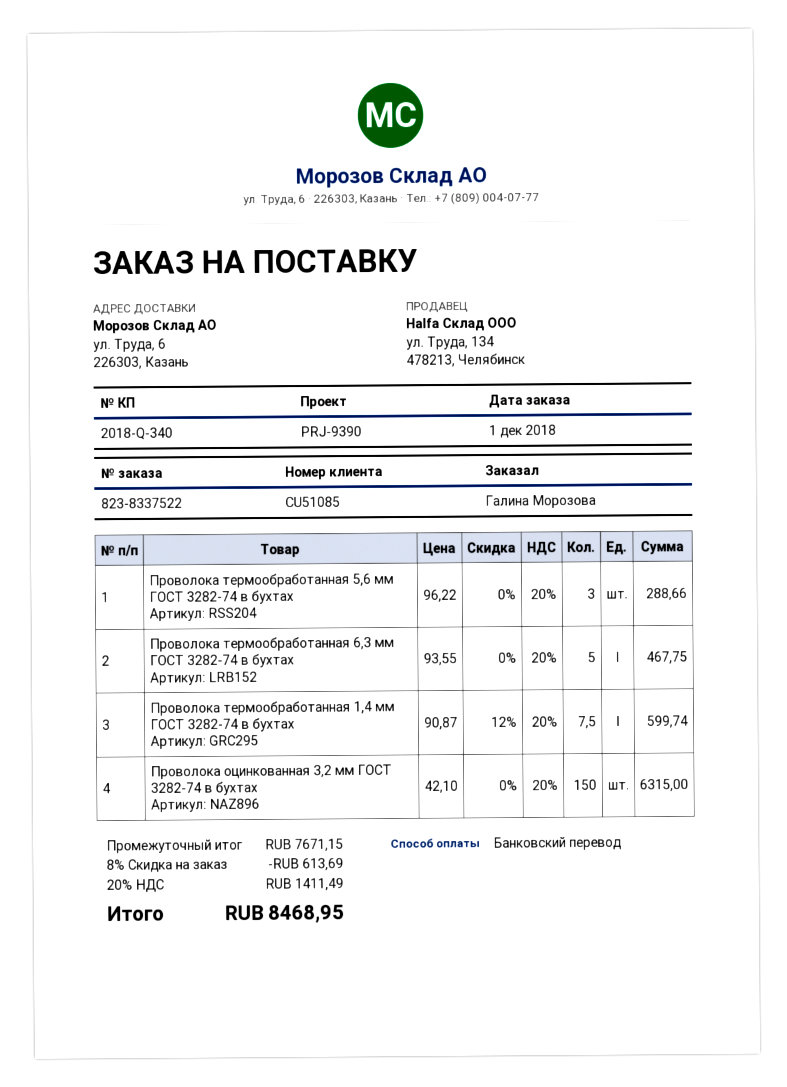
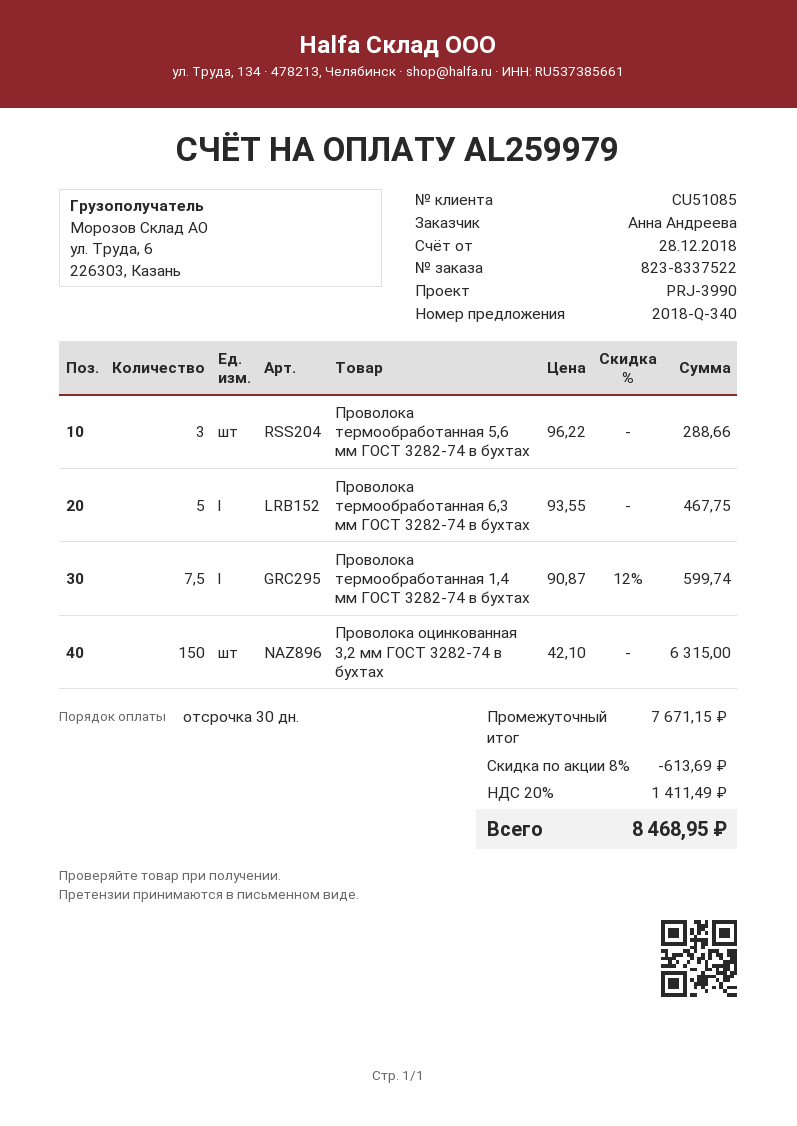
reference: PRJ-9390 -> PRJ-3990
ordered by: Галина Морозова -> Анна Андреева

